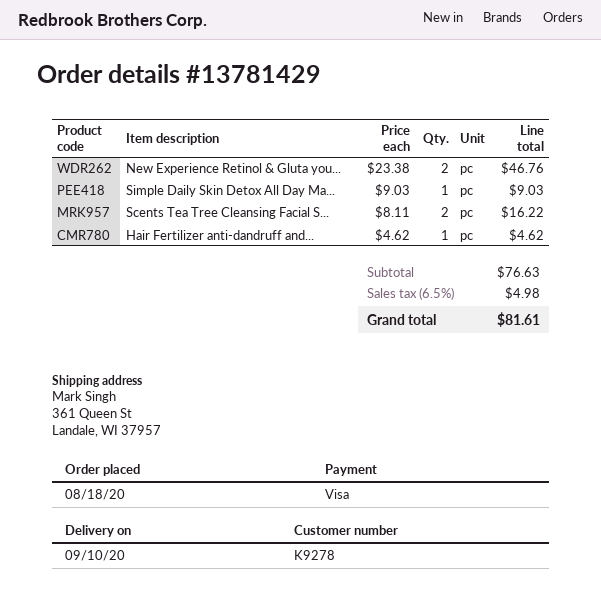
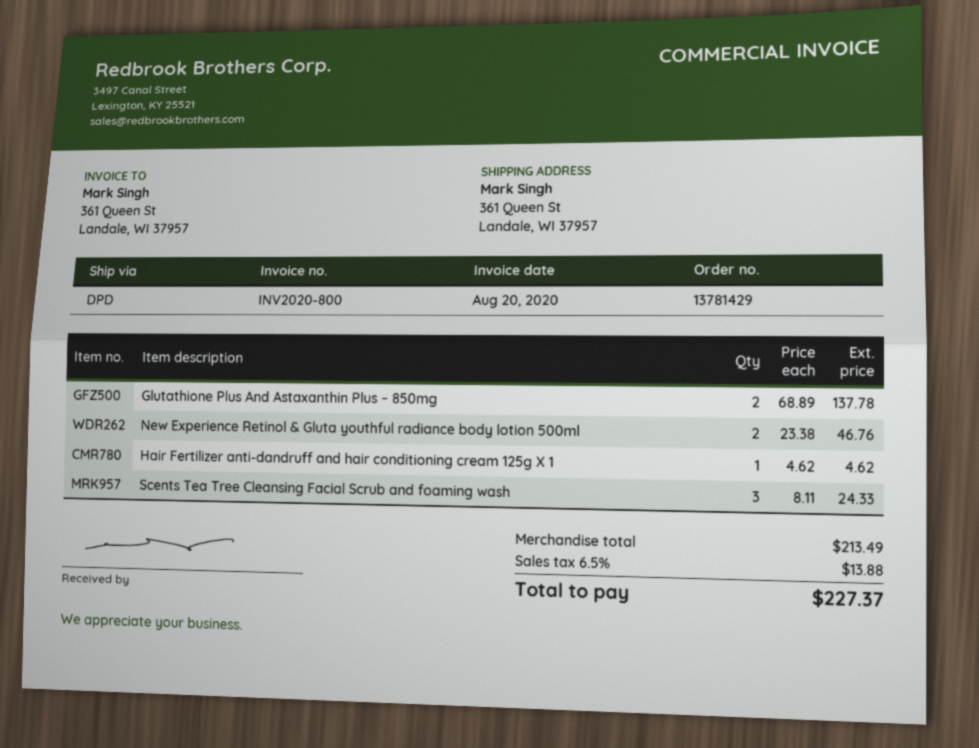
Simple Daily Skin Detox All Day Ma...: 1 x 9.03 = 9.03 -> none
Scents Tea Tree Cleansing Facial S...: 2 x 8.11 = 16.22 -> 3 x 8.11 = 24.33
Glutathione Plus And Astaxanthin Plus – 850mg: none -> 2 x 68.89 = 137.78
subtotal: 76.63 -> 213.49
tax: 6.5% = 4.98 -> 6.5% = 13.88
total: 81.61 -> 227.37

